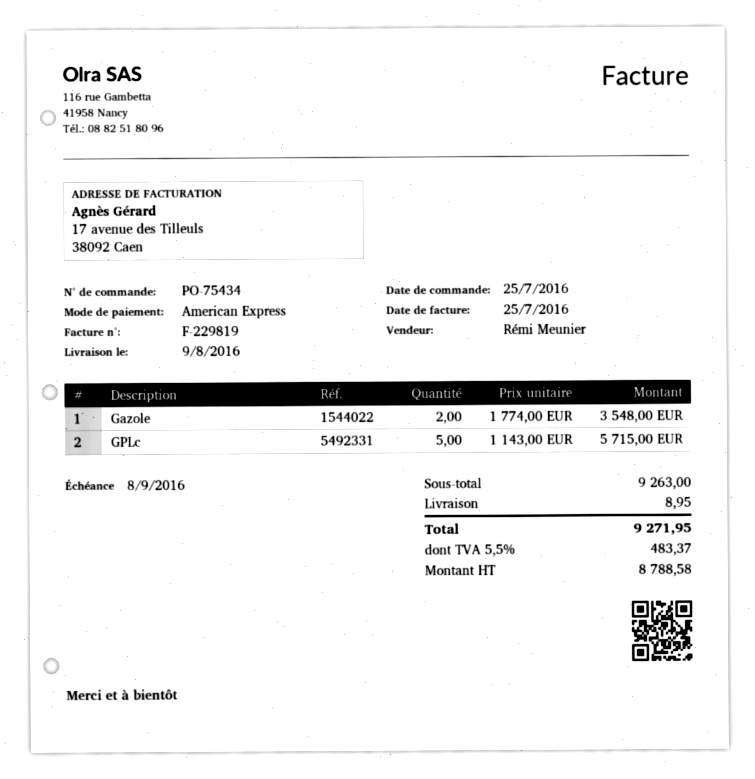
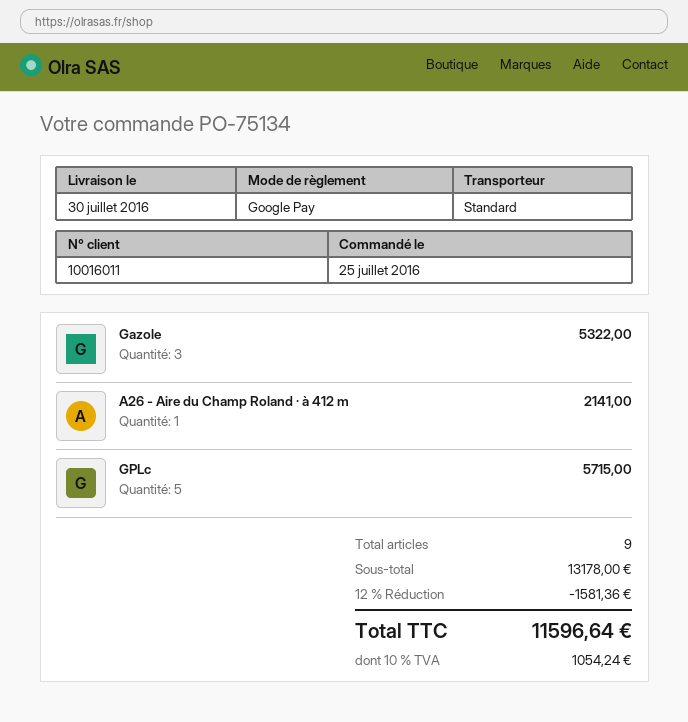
order number: PO-75434 -> PO-75134
delivery date: 2016-08-09 -> 2016-07-30
payment method: American Express -> Google Pay
Gazole: 2 for 3548.00 -> 3 for 5322.00
A26 - Aire du Champ Roland · à 412 m: none -> 1 for 2141.00
subtotal: 9263.00 -> 13178.00
discount: none -> 12% = 1581.36
shipping: 8.95 -> none
tax: 5.5% = 483.37 -> 10% = 1054.24
total: 9271.95 -> 11596.64

